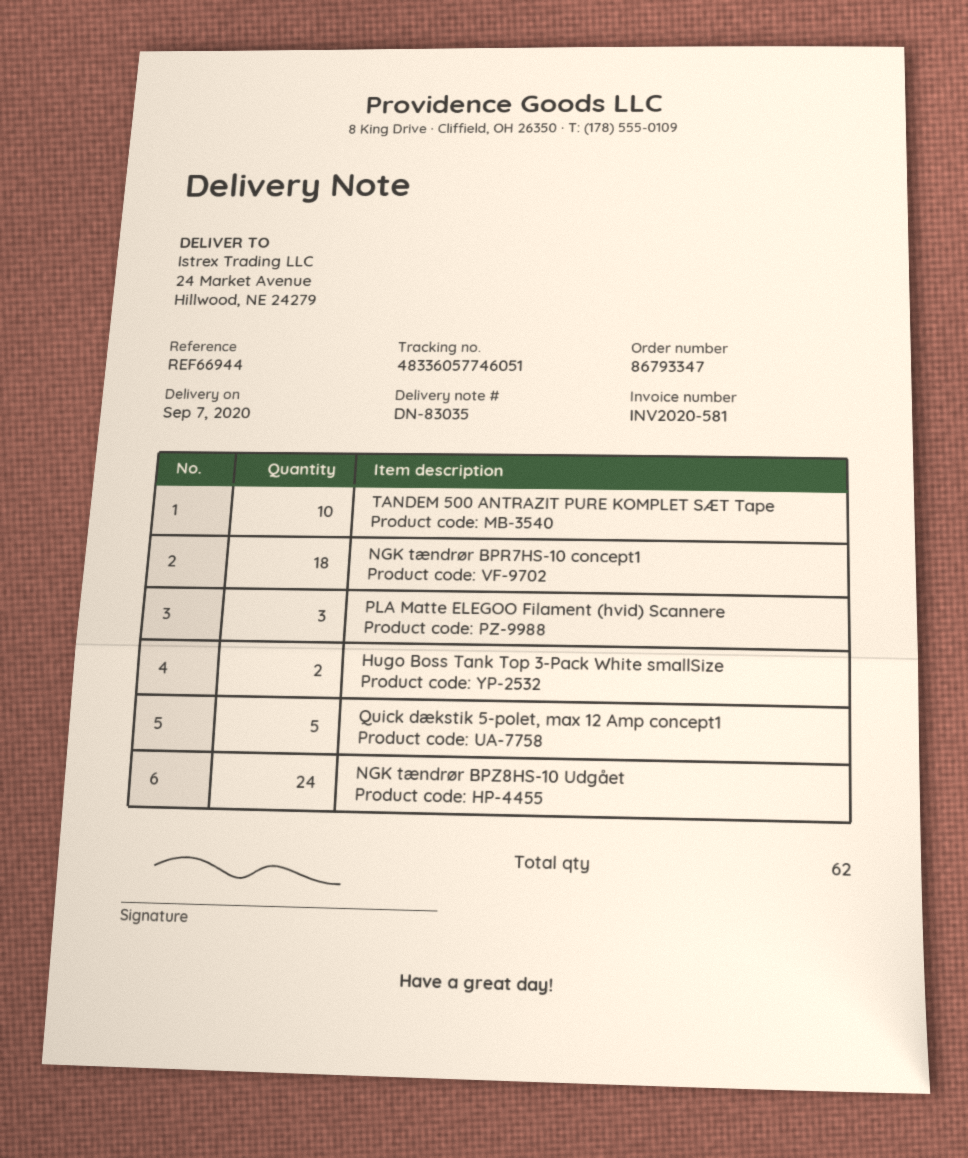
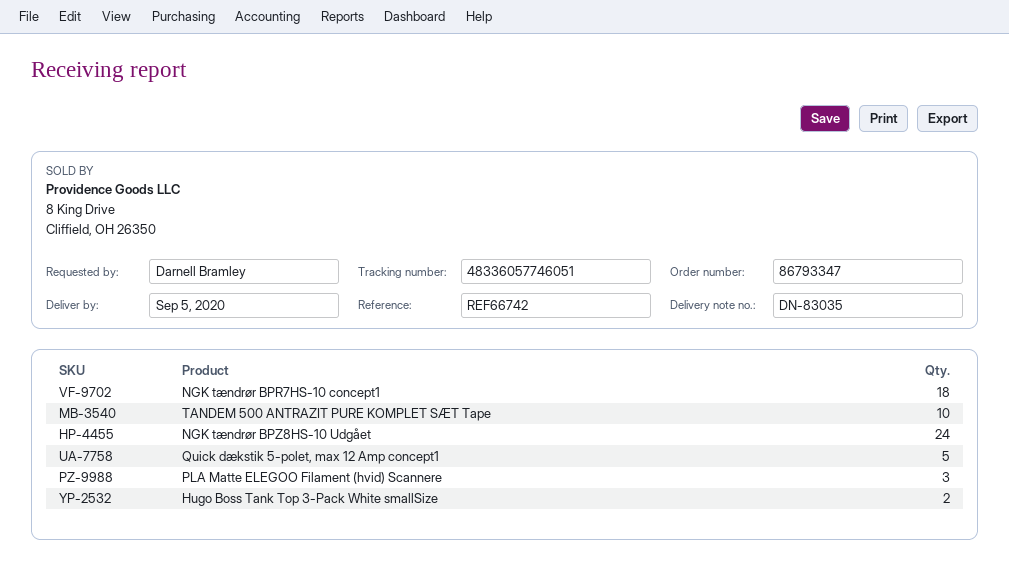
delivery date: 2020-09-07 -> 2020-09-05
reference: REF66944 -> REF66742

